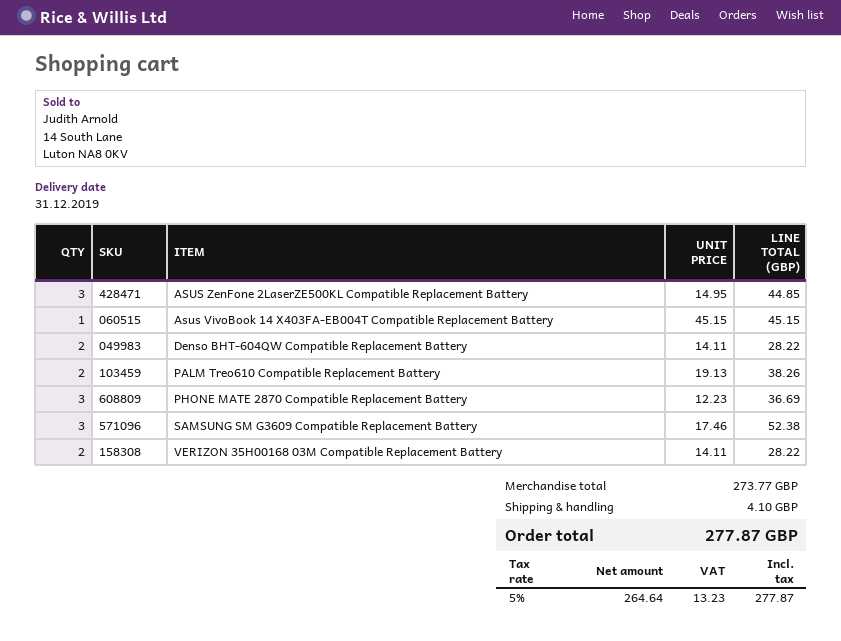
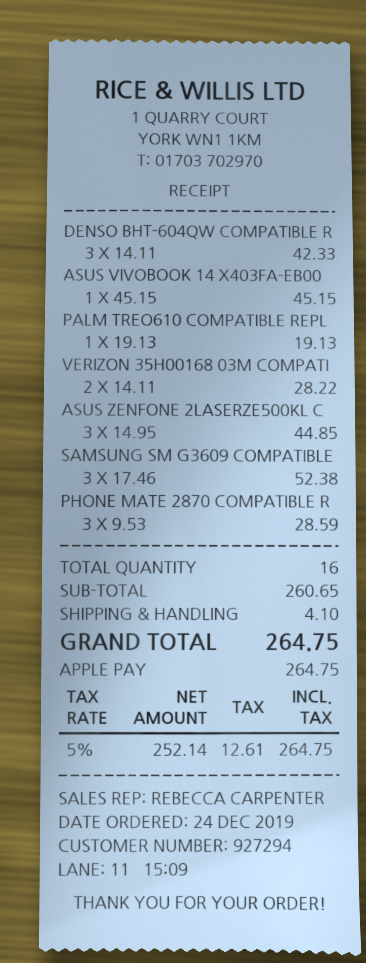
Denso BHT-604QW Compatible Replacement Battery: 2 x 14.11 = 28.22 -> 3 x 14.11 = 42.33
PALM Treo610 Compatible Replacement Battery: 2 x 19.13 = 38.26 -> 1 x 19.13 = 19.13
PHONE MATE 2870 Compatible Replacement Battery: 3 x 12.23 = 36.69 -> 3 x 9.53 = 28.59
subtotal: 273.77 -> 260.65
net: 264.64 -> 252.14
tax: 5% = 13.23 -> 5% = 12.61
total: 277.87 -> 264.75

